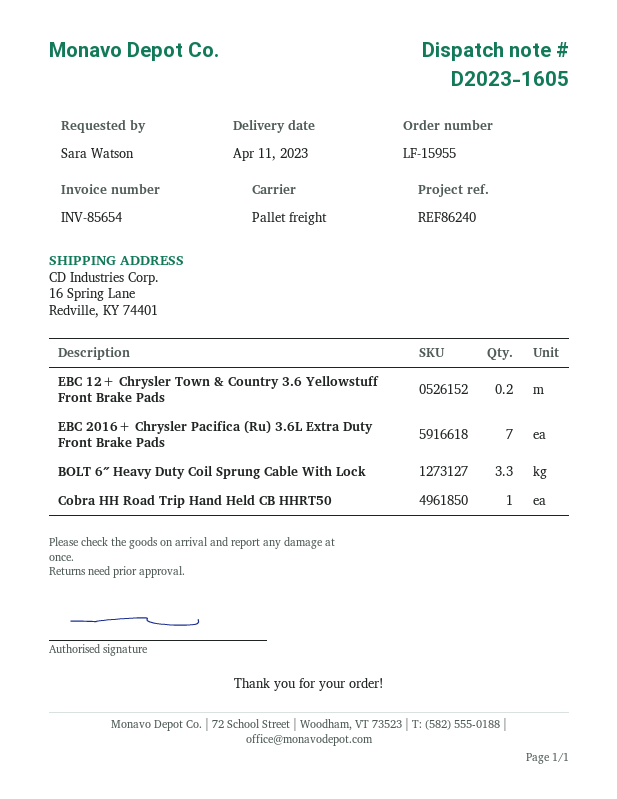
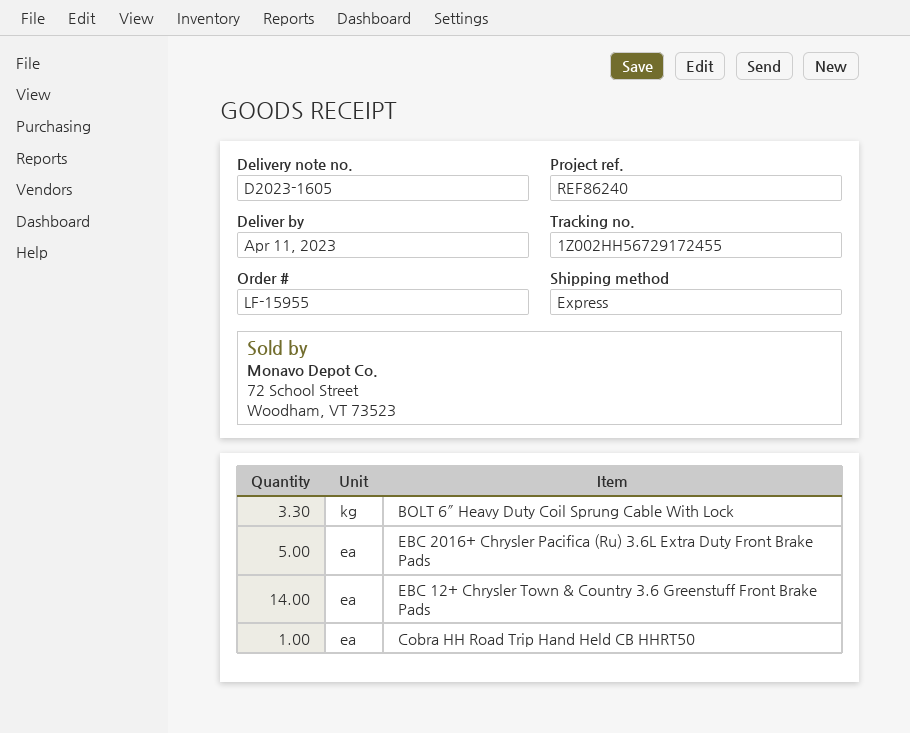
shipping method: pallet freight -> express
EBC 12+ Chrysler Town & Country 3.6 Yellowstuff Front Brake Pads: 0.2 -> none
EBC 2016+ Chrysler Pacifica (Ru) 3.6L Extra Duty Front Brake Pads: 7 -> 5
EBC 12+ Chrysler Town & Country 3.6 Greenstuff Front Brake Pads: none -> 14

